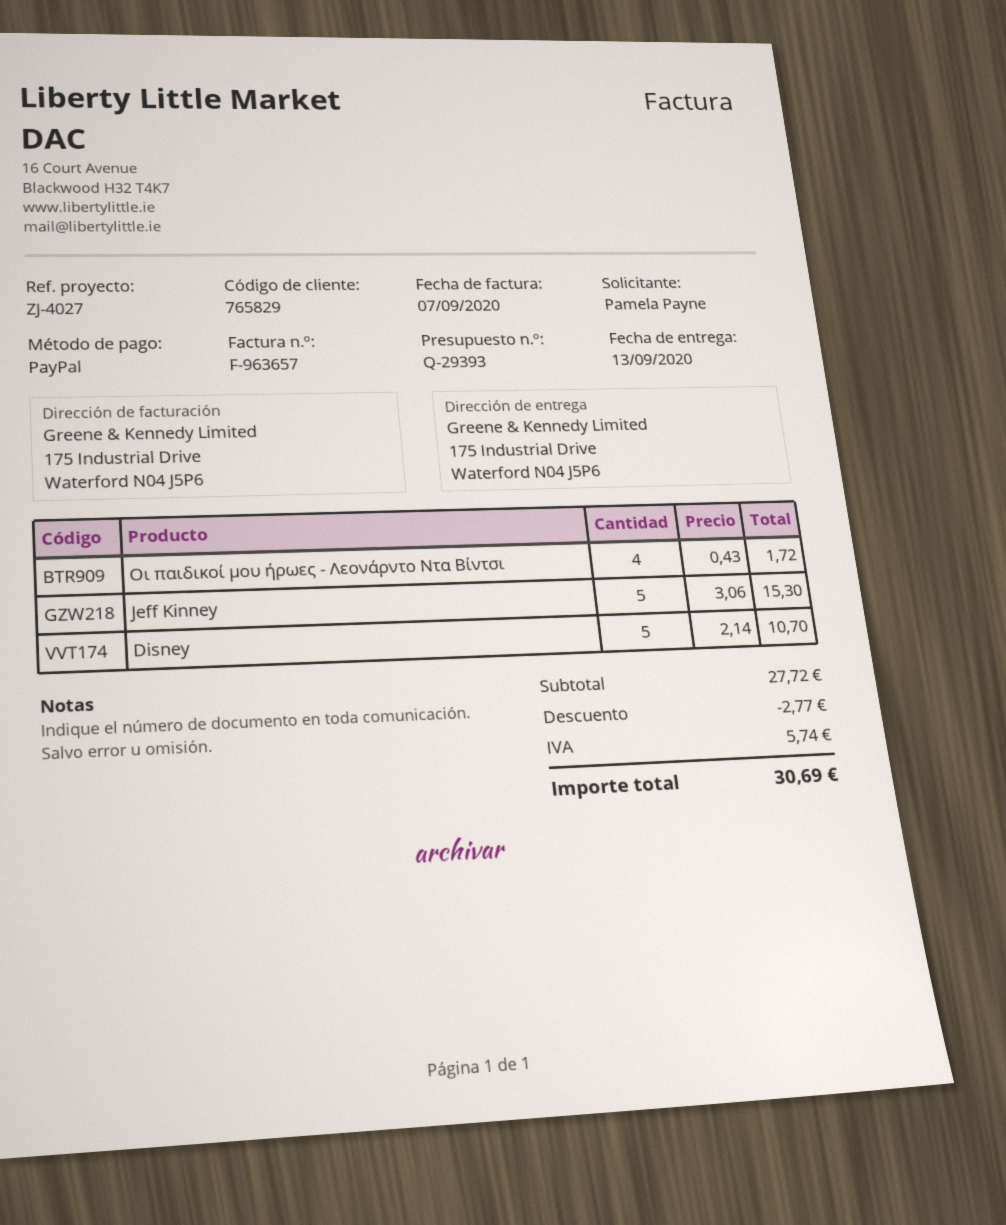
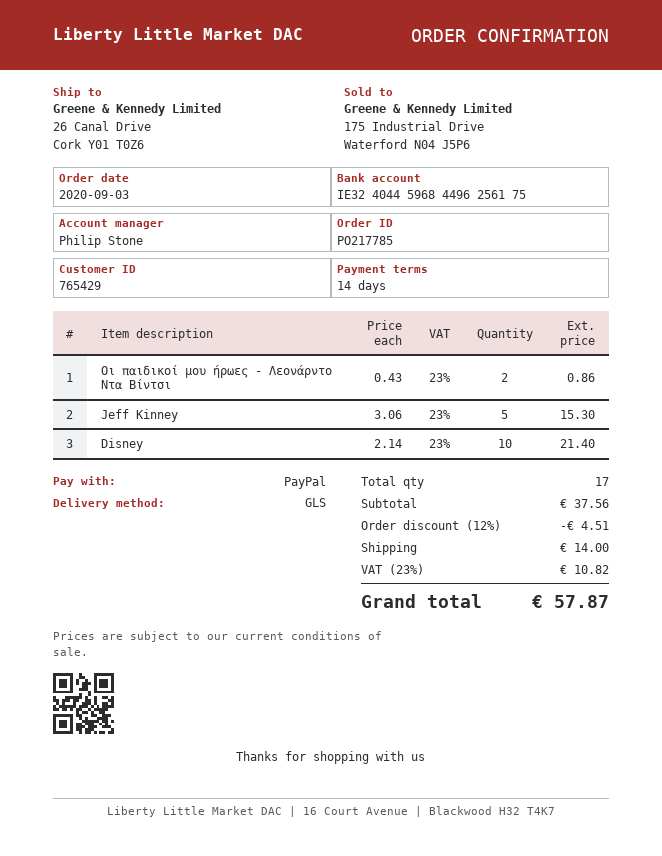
customer number: 765829 -> 765429
ship to: 175 Industrial Drive, Waterford N04 J5P6 -> 26 Canal Drive, Cork Y01 T0Z6
Οι παιδικοί μου ήρωες - Λεονάρντο Ντα Βίντσι: 4 x 0.43 = 1.72 -> 2 x 0.43 = 0.86
Disney: 5 x 2.14 = 10.70 -> 10 x 2.14 = 21.40
subtotal: 27.72 -> 37.56
discount: 2.77 -> 4.51
shipping: none -> 14.00
tax: 5.74 -> 10.82
total: 30.69 -> 57.87

